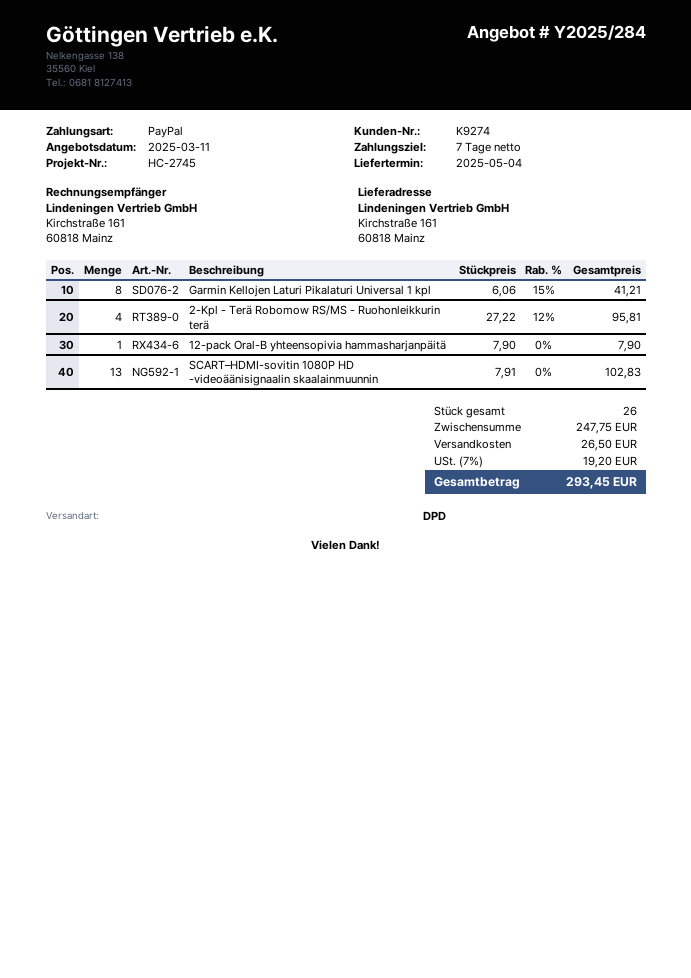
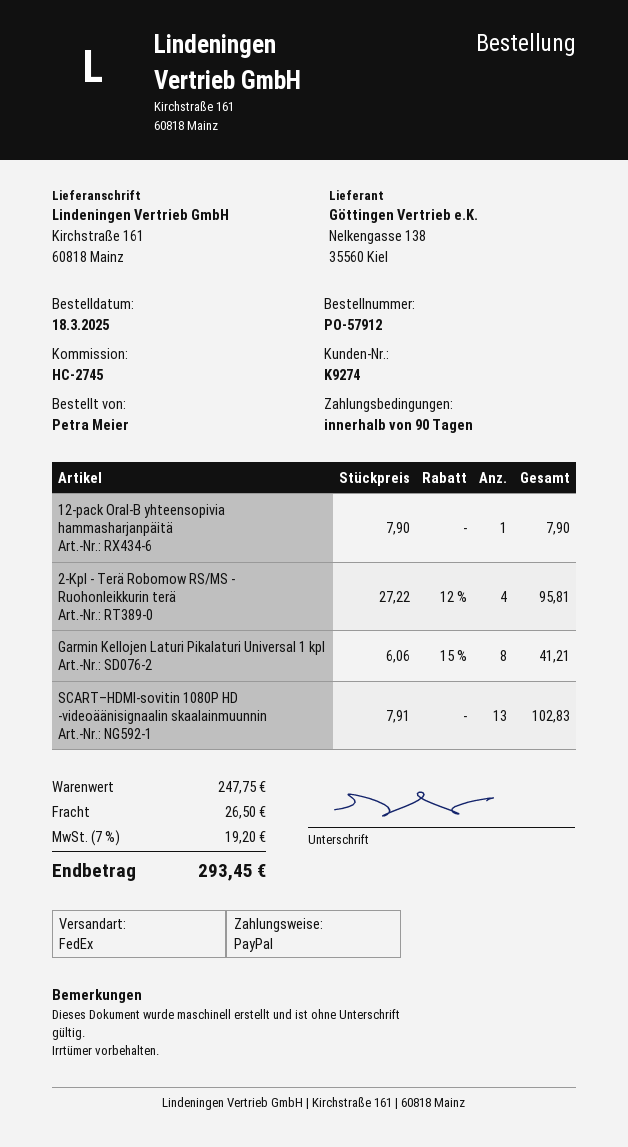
payment terms: 7 days -> 90 days
shipping method: DPD -> FedEx

